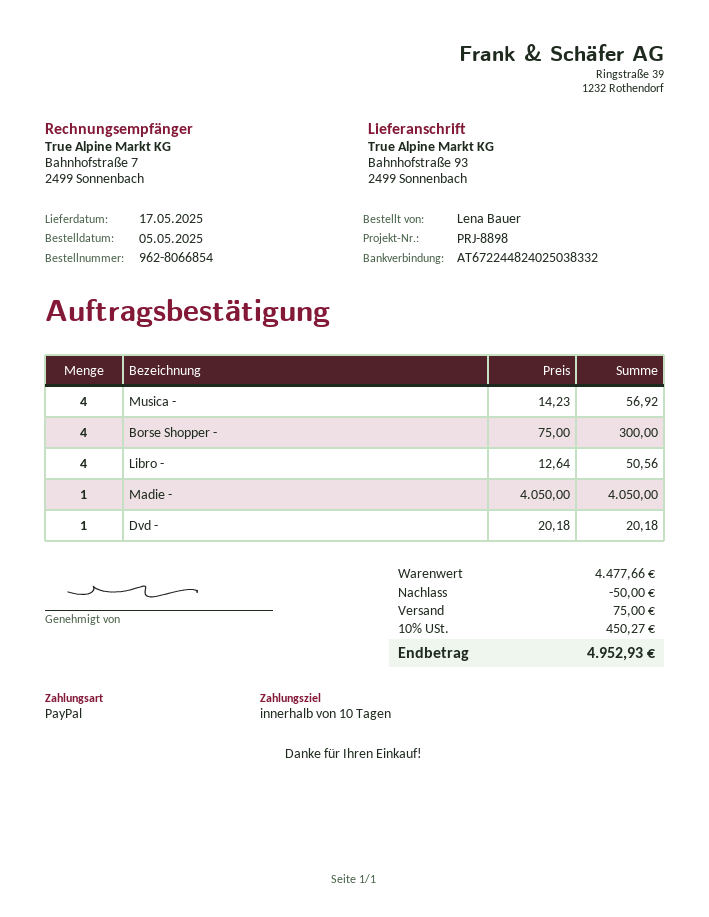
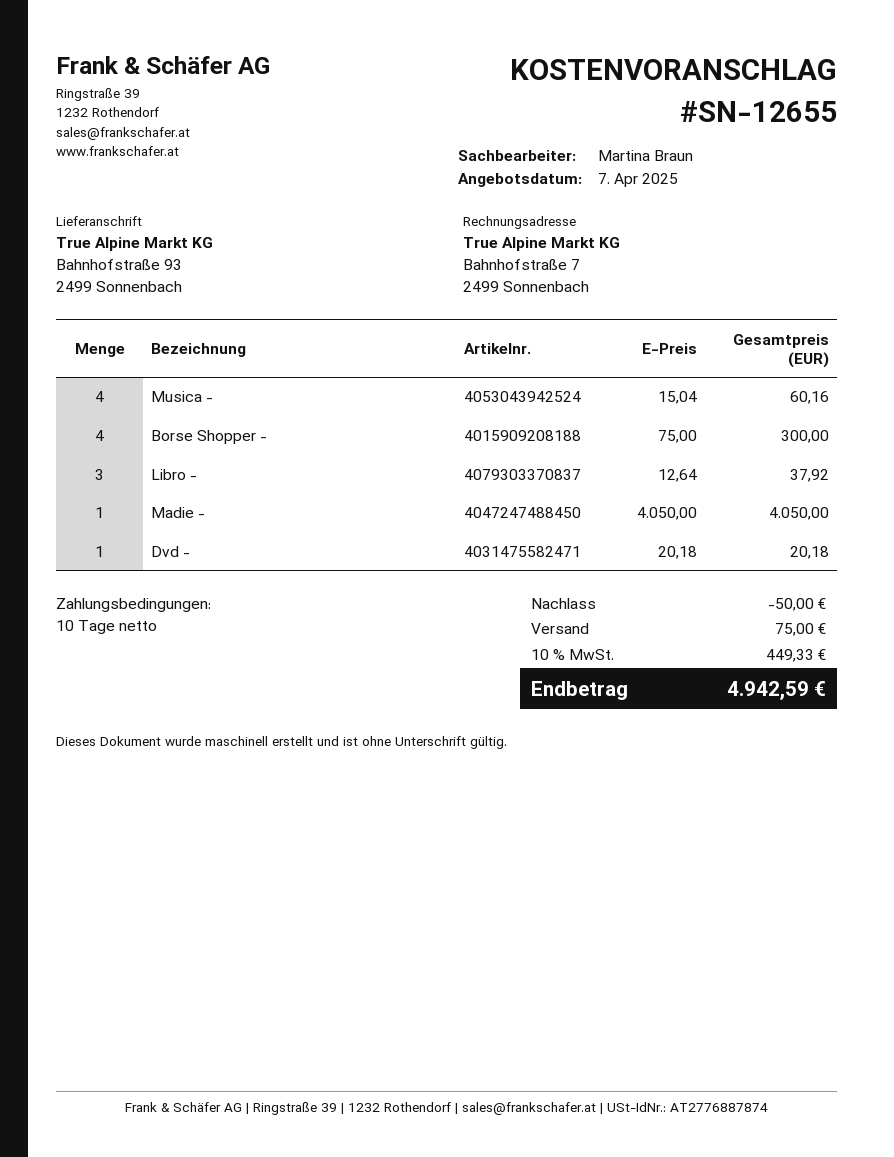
Musica -: 4 x 14.23 = 56.92 -> 4 x 15.04 = 60.16
Libro -: 4 x 12.64 = 50.56 -> 3 x 12.64 = 37.92
tax: 10% = 450.27 -> 10% = 449.33
total: 4952.93 -> 4942.59

